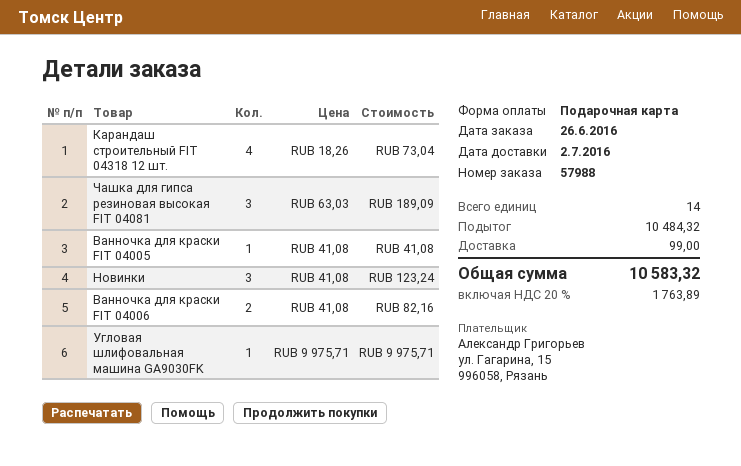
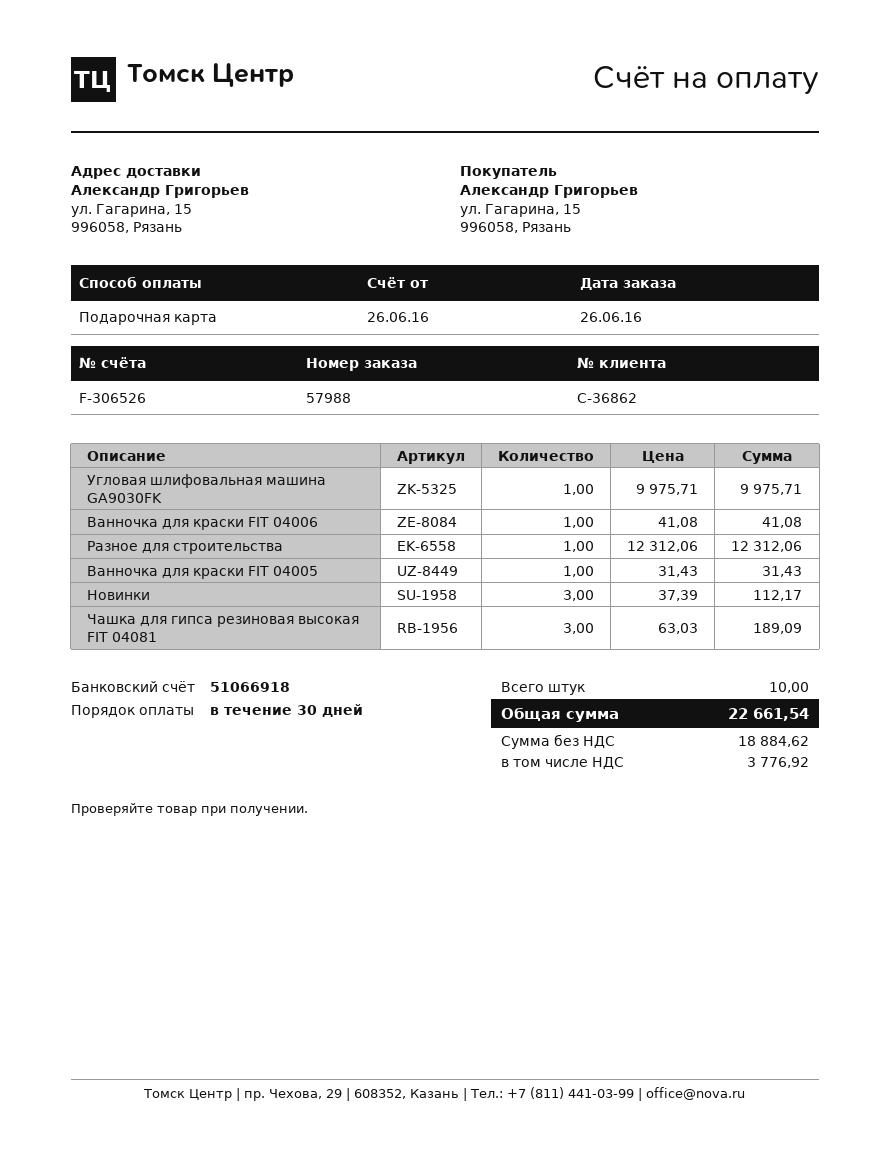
Карандаш строительный FIT 04318 12 шт.: 4 x 18.26 = 73.04 -> none
Ванночка для краски FIT 04005: 1 x 41.08 = 41.08 -> 1 x 31.43 = 31.43
Новинки: 3 x 41.08 = 123.24 -> 3 x 37.39 = 112.17
Ванночка для краски FIT 04006: 2 x 41.08 = 82.16 -> 1 x 41.08 = 41.08
Разное для строительства: none -> 1 x 12312.06 = 12312.06
total quantity: 14 -> 10
shipping: 99.00 -> none
tax: 1763.89 -> 3776.92
total: 10583.32 -> 22661.54

